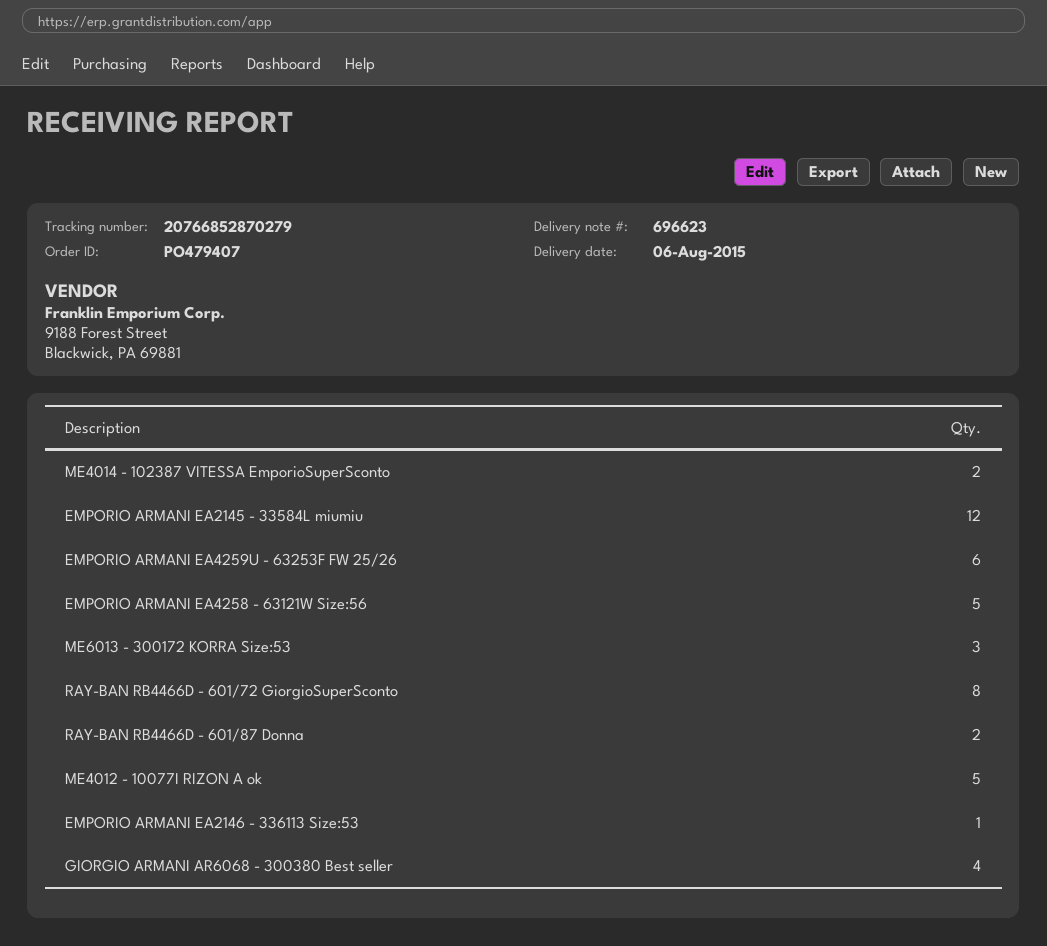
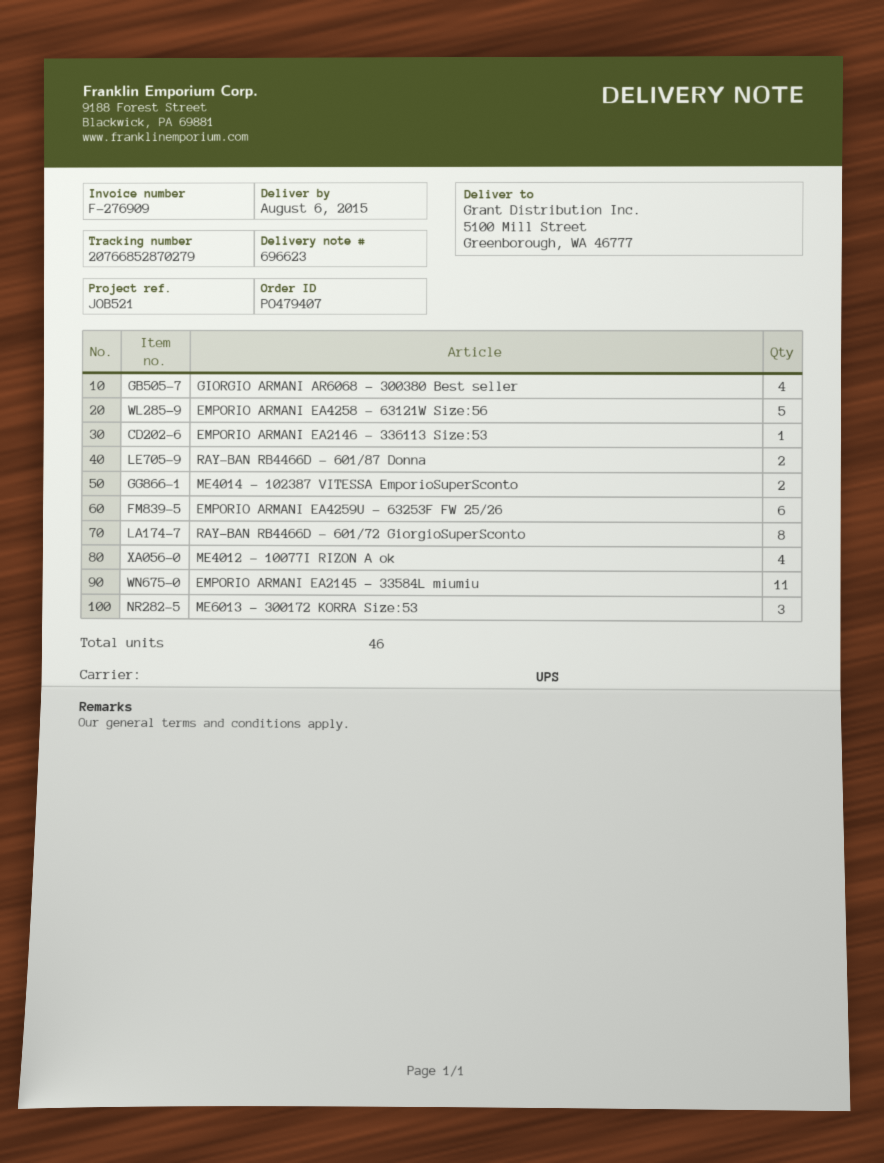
EMPORIO ARMANI EA2145 - 33584L miumiu: 12 -> 11
ME4012 - 10077I RIZON A ok: 5 -> 4

